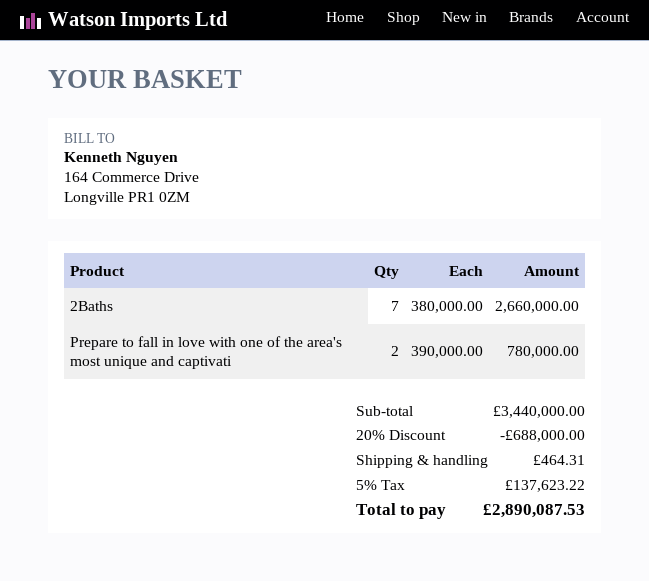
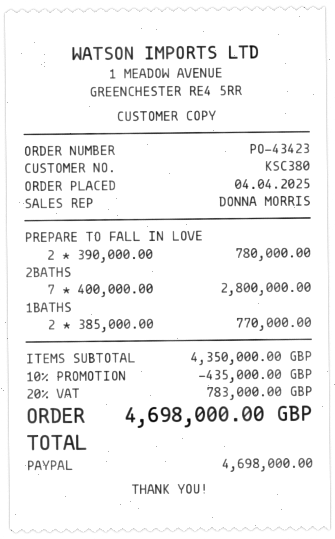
2Baths: 7 x 380000.00 = 2660000.00 -> 7 x 400000.00 = 2800000.00
1BATHS: none -> 2 x 385000.00 = 770000.00
subtotal: 3440000.00 -> 4350000.00
discount: 20% = 688000.00 -> 10% = 435000.00
shipping: 464.31 -> none
tax: 5% = 137623.22 -> 20% = 783000.00
total: 2890087.53 -> 4698000.00

